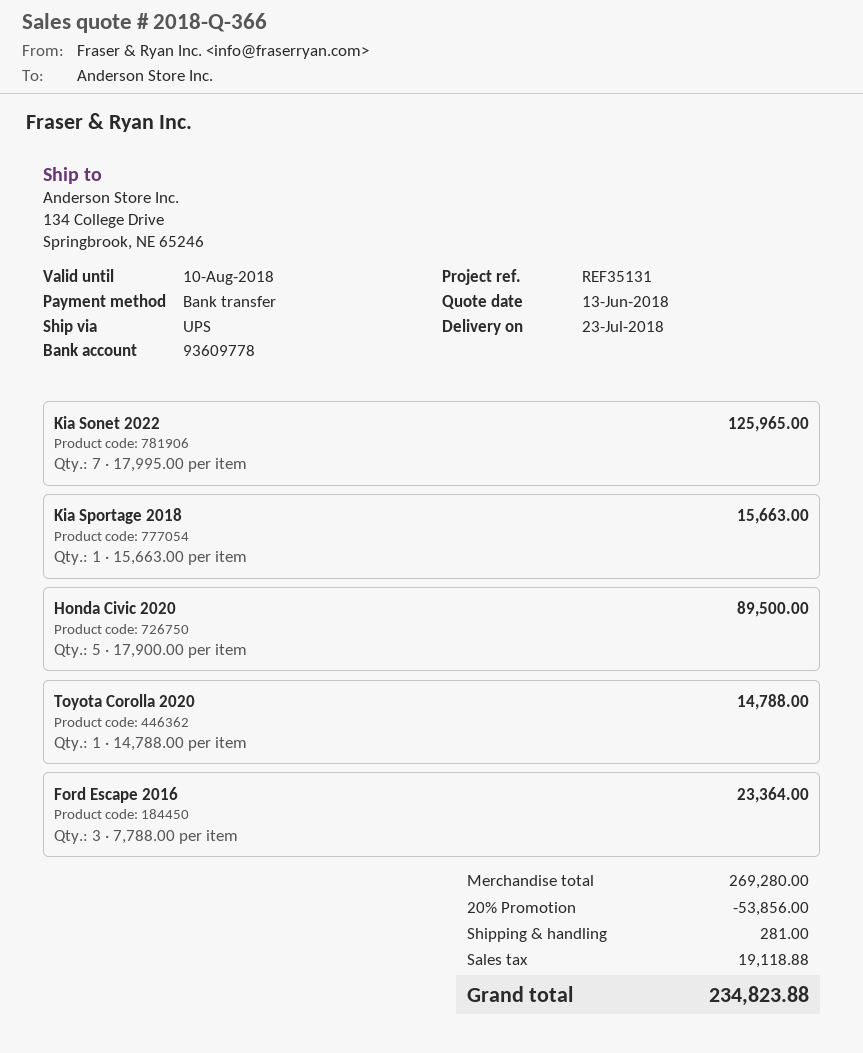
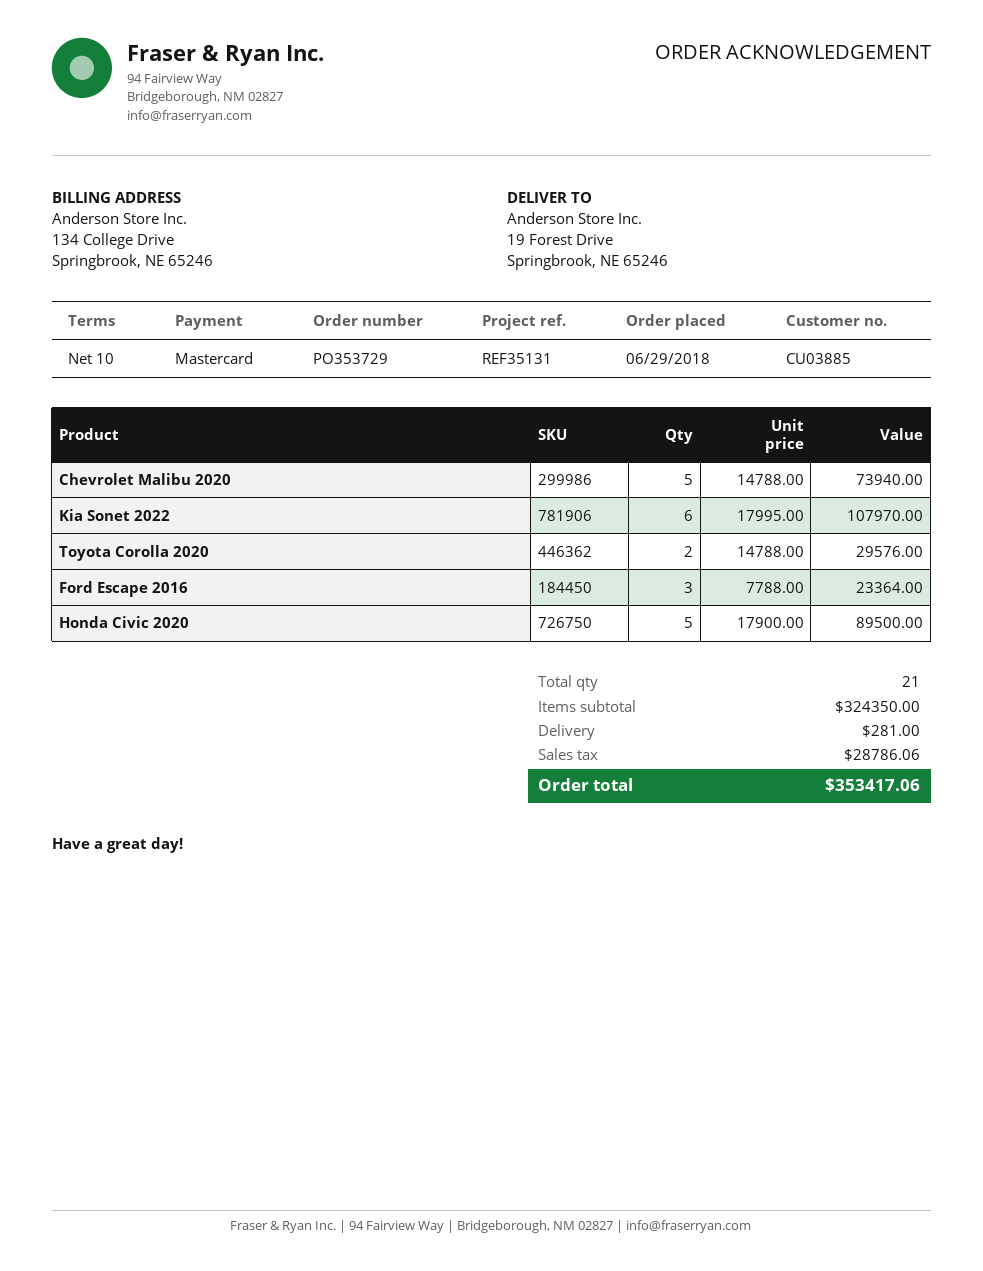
payment method: bank transfer -> Mastercard
ship to: 134 College Drive, Springbrook, NE 65246 -> 19 Forest Drive, Springbrook, NE 65246
Kia Sonet 2022: 7 x 17995.00 = 125965.00 -> 6 x 17995.00 = 107970.00
Kia Sportage 2018: 1 x 15663.00 = 15663.00 -> none
Toyota Corolla 2020: 1 x 14788.00 = 14788.00 -> 2 x 14788.00 = 29576.00
Chevrolet Malibu 2020: none -> 5 x 14788.00 = 73940.00
subtotal: 269280.00 -> 324350.00
discount: 20% = 53856.00 -> none
tax: 19118.88 -> 28786.06
total: 234823.88 -> 353417.06

